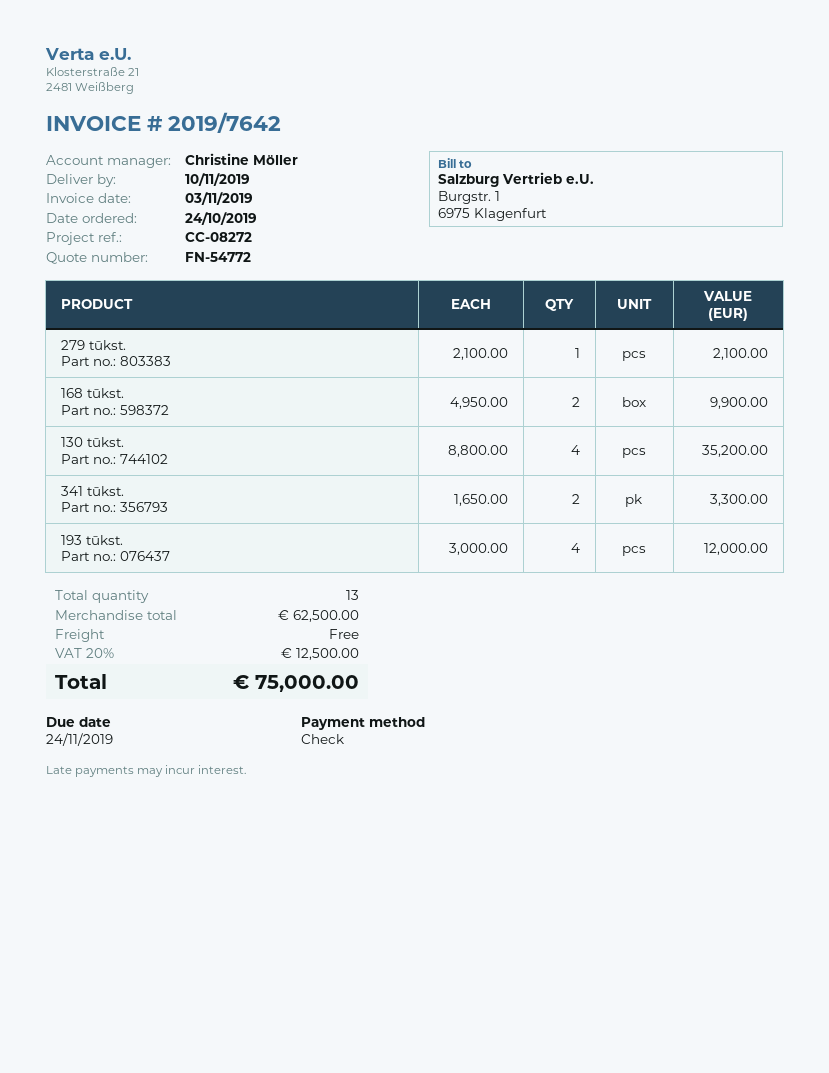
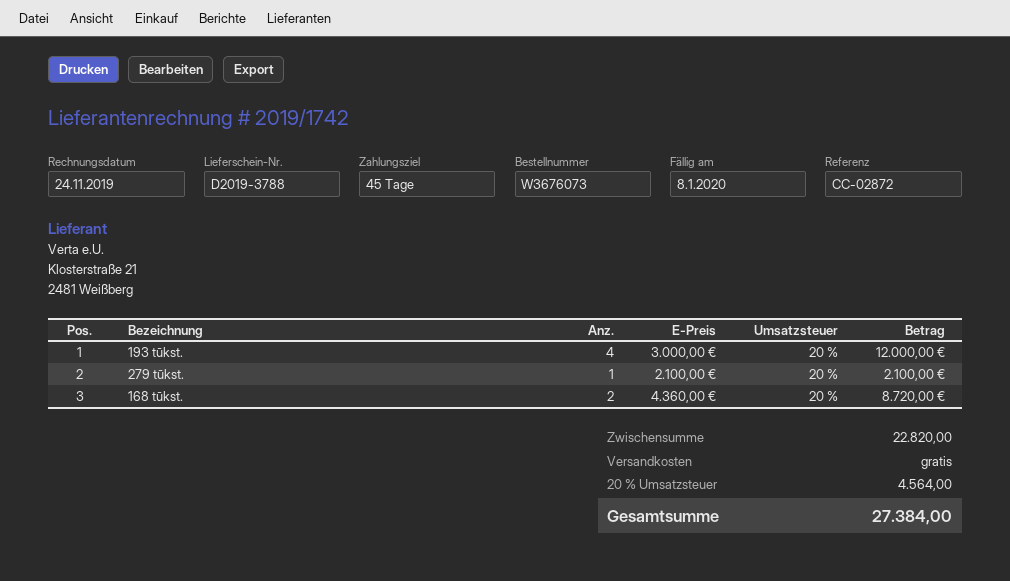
invoice number: 2019/7642 -> 2019/1742
invoice date: 2019-11-03 -> 2019-11-24
due date: 2019-11-24 -> 2020-01-08
reference: CC-08272 -> CC-02872
168 tūkst.: 2 x 4950.00 = 9900.00 -> 2 x 4360.00 = 8720.00
130 tūkst.: 4 x 8800.00 = 35200.00 -> none
341 tūkst.: 2 x 1650.00 = 3300.00 -> none
subtotal: 62500.00 -> 22820.00
tax: 20% = 12500.00 -> 20% = 4564.00
total: 75000.00 -> 27384.00

